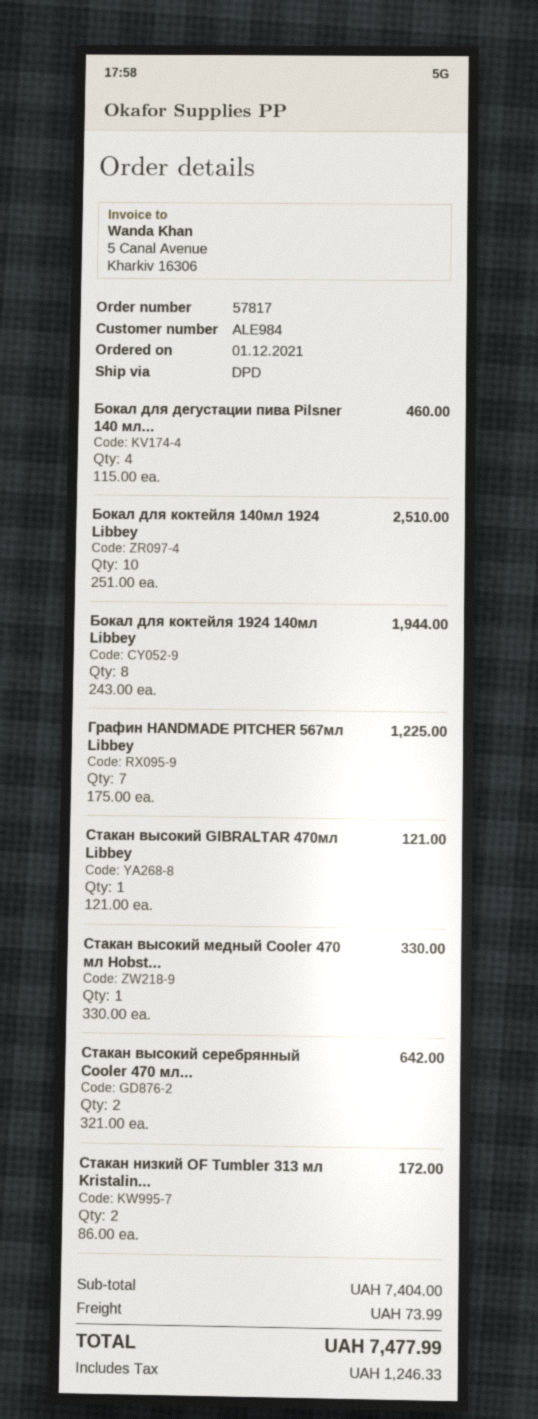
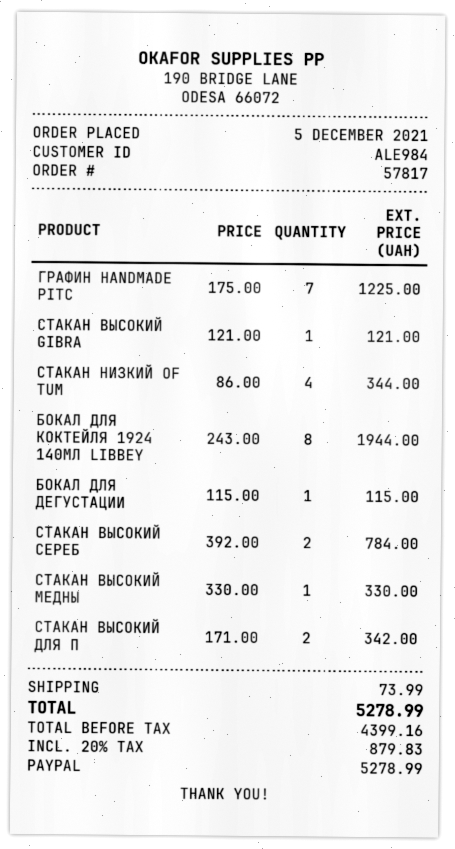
order date: 2021-12-01 -> 2021-12-05
Бокал для дегустации пива Pilsner 140 мл...: 4 x 115.00 = 460.00 -> 1 x 115.00 = 115.00
Бокал для коктейля 140мл 1924 Libbey: 10 x 251.00 = 2510.00 -> none
Стакан высокий серебрянный Cooler 470 мл...: 2 x 321.00 = 642.00 -> 2 x 392.00 = 784.00
Стакан низкий OF Tumbler 313 мл Kristalin...: 2 x 86.00 = 172.00 -> 4 x 86.00 = 344.00
СТАКАН ВЫСОКИЙ ДЛЯ П: none -> 2 x 171.00 = 342.00
tax: 1246.33 -> 879.83
total: 7477.99 -> 5278.99

